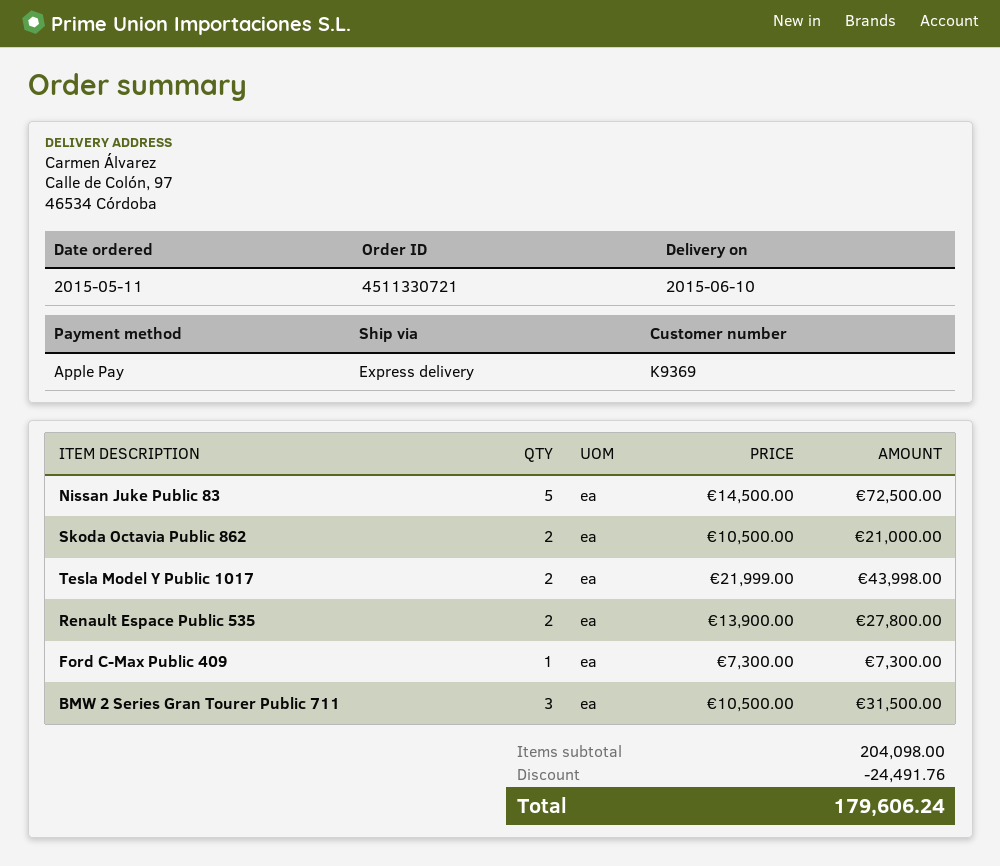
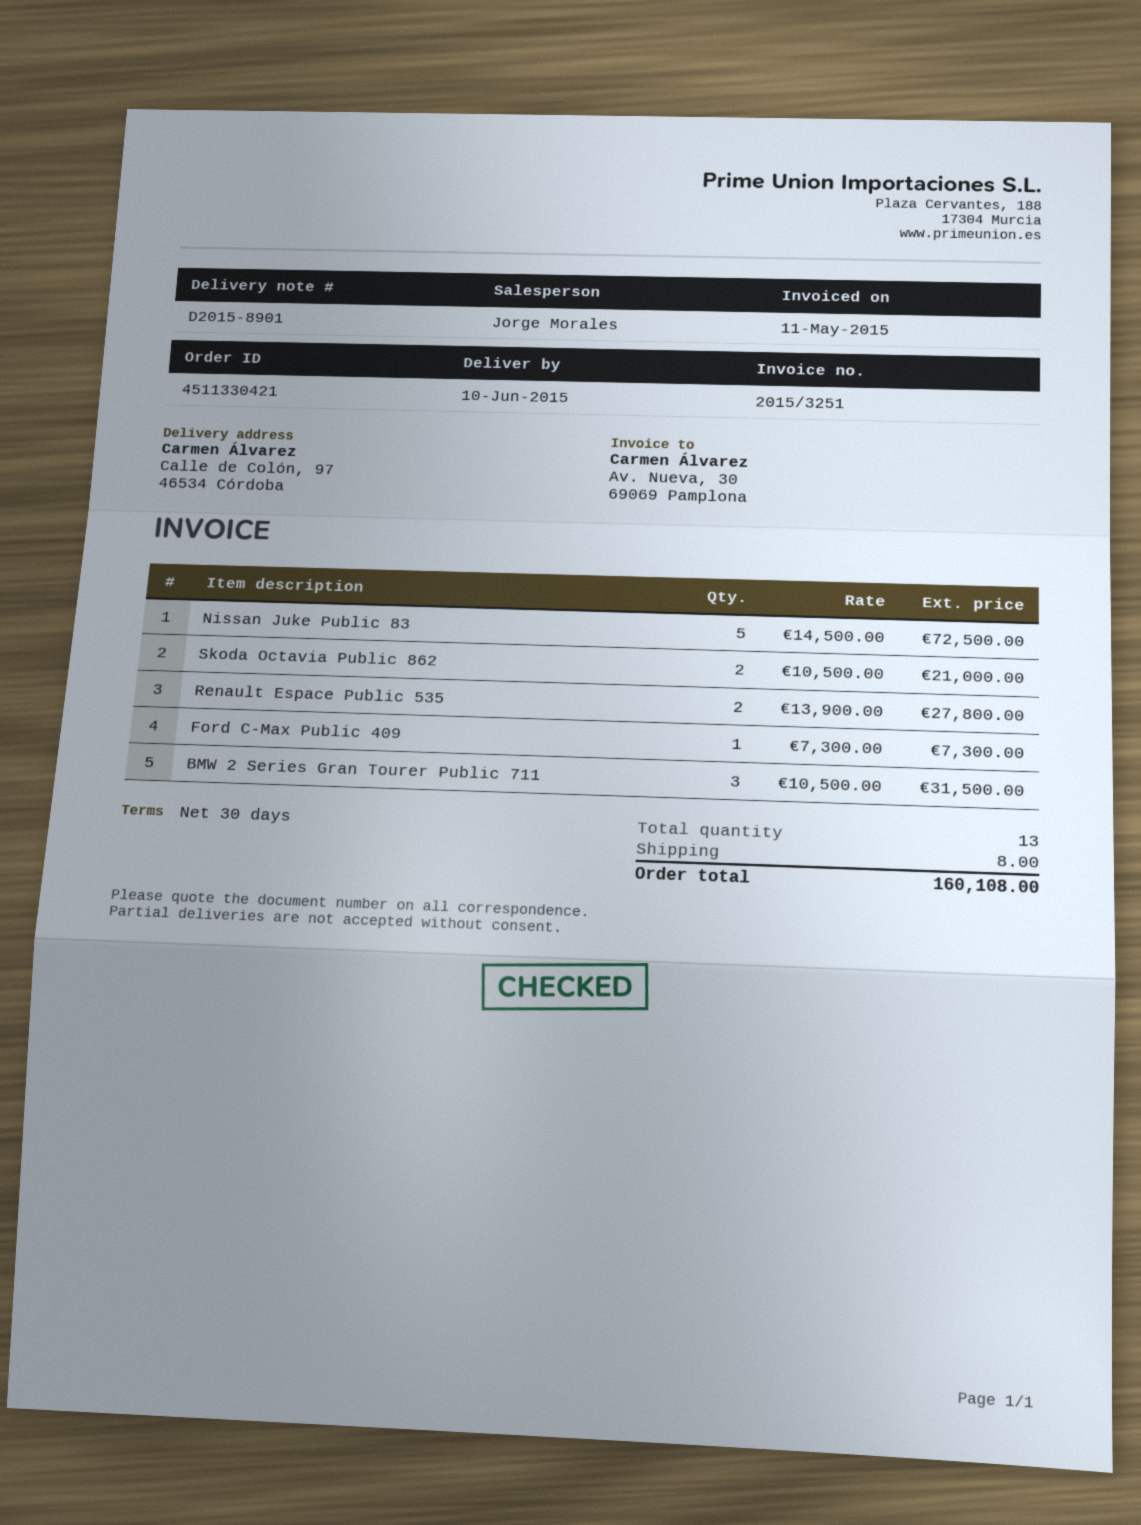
order number: 4511330721 -> 4511330421
Tesla Model Y Public 1017: 2 x 21999.00 = 43998.00 -> none
discount: 24491.76 -> none
shipping: none -> 8.00
total: 179606.24 -> 160108.00

